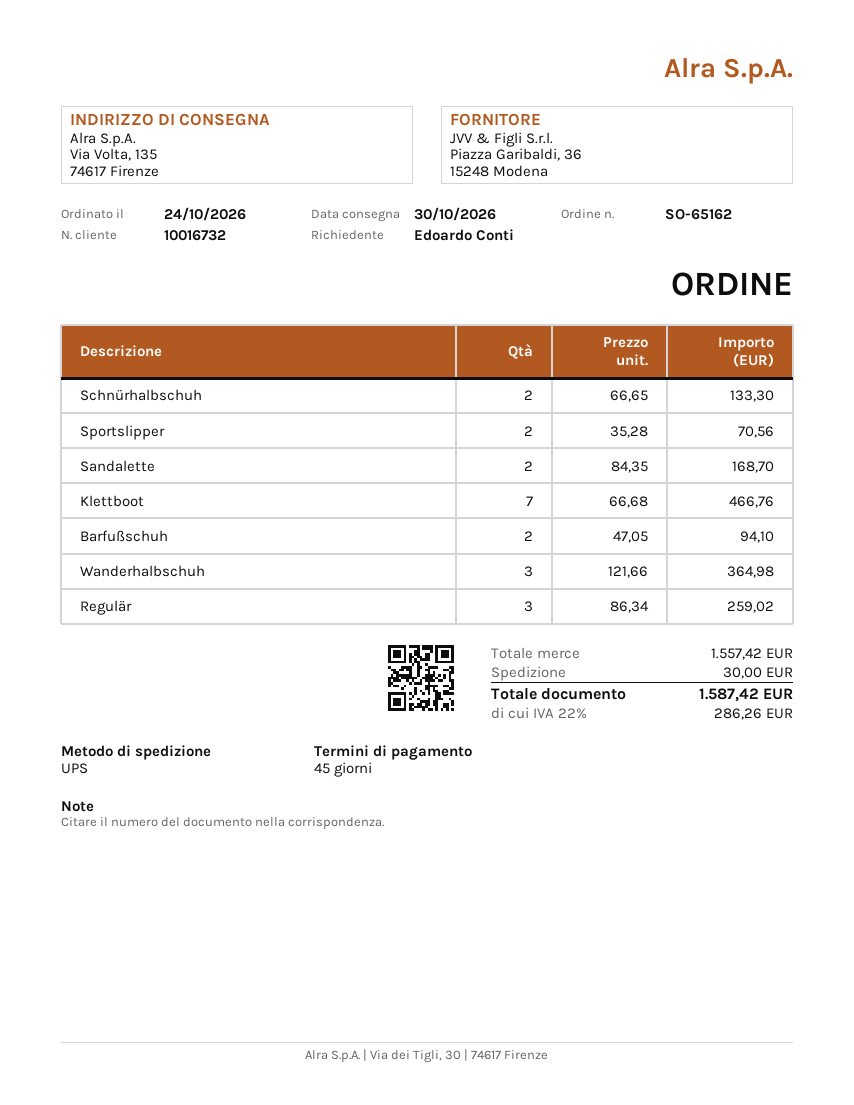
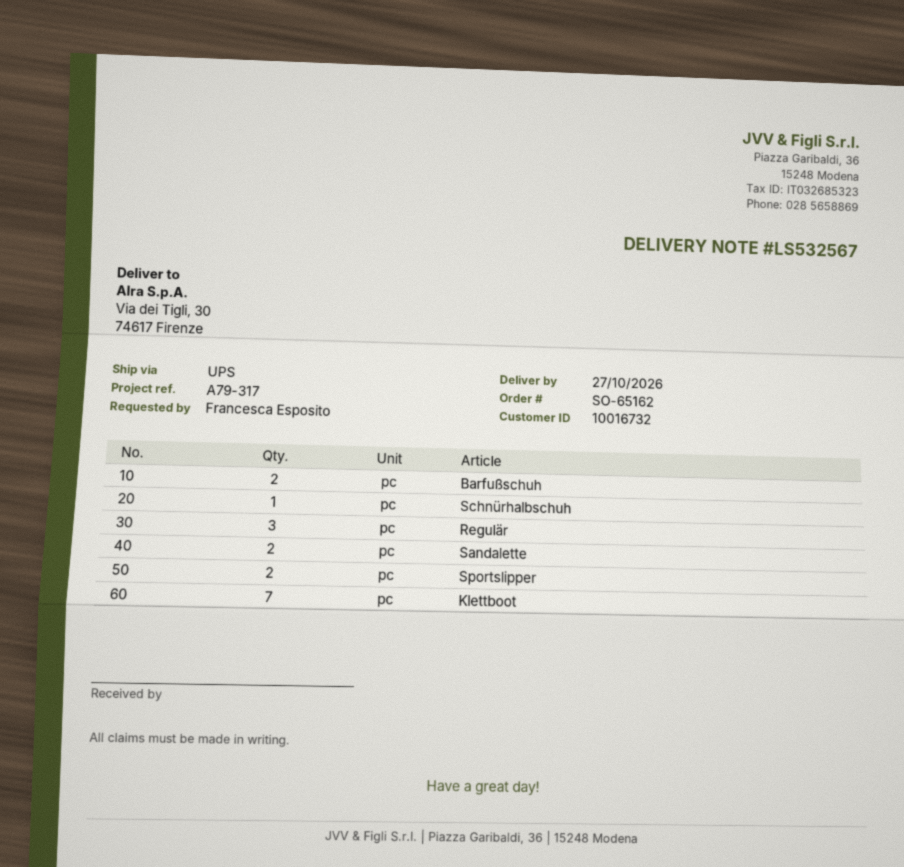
delivery date: 2026-10-30 -> 2026-10-27
ordered by: Edoardo Conti -> Francesca Esposito
ship to: Via Volta, 135, 74617 Firenze -> Via dei Tigli, 30, 74617 Firenze
Schnürhalbschuh: 2 -> 1
Wanderhalbschuh: 3 -> none

